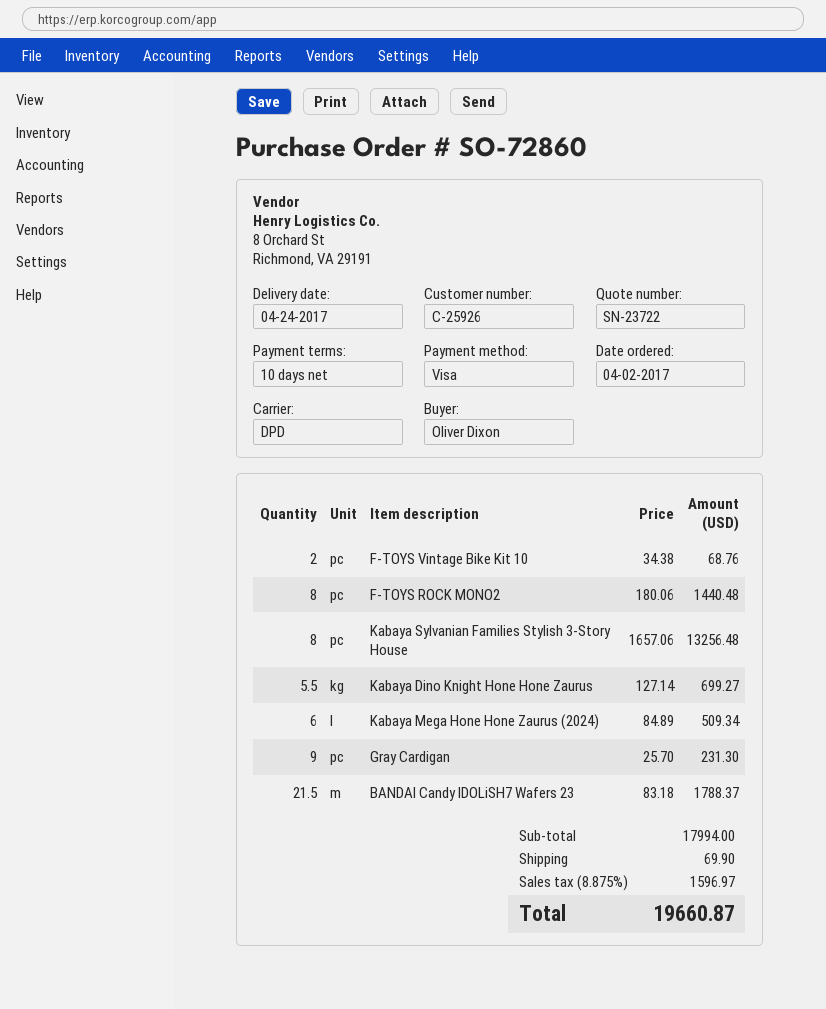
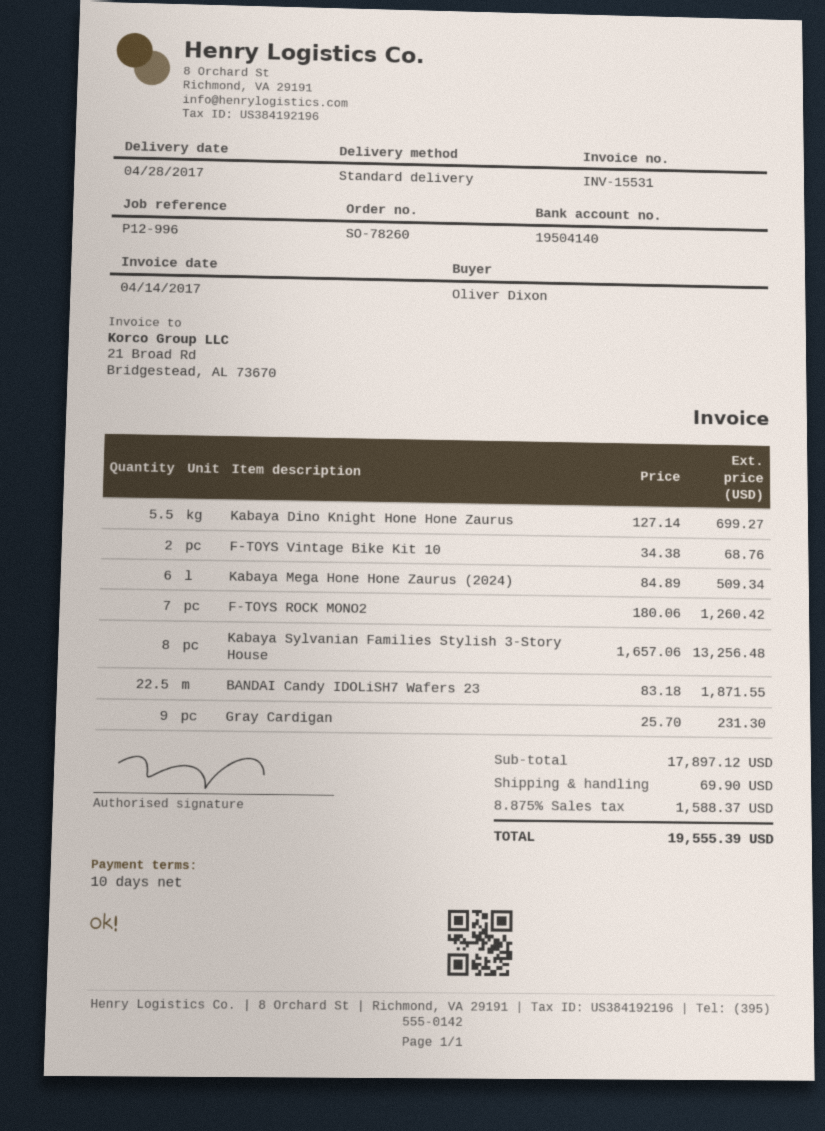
order number: SO-72860 -> SO-78260
delivery date: 2017-04-24 -> 2017-04-28
shipping method: DPD -> standard
F-TOYS ROCK MONO2: 8 x 180.06 = 1440.48 -> 7 x 180.06 = 1260.42
BANDAI Candy IDOLiSH7 Wafers 23: 21.5 x 83.18 = 1788.37 -> 22.5 x 83.18 = 1871.55
subtotal: 17994.00 -> 17897.12
tax: 8.875% = 1596.97 -> 8.875% = 1588.37
total: 19660.87 -> 19555.39

